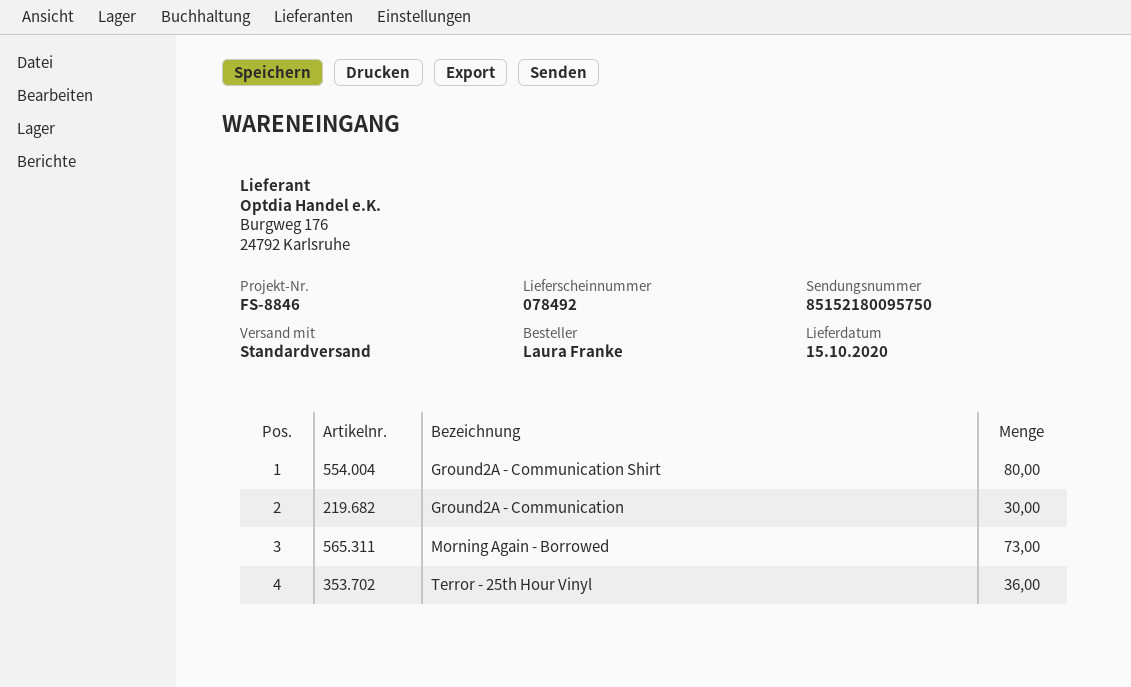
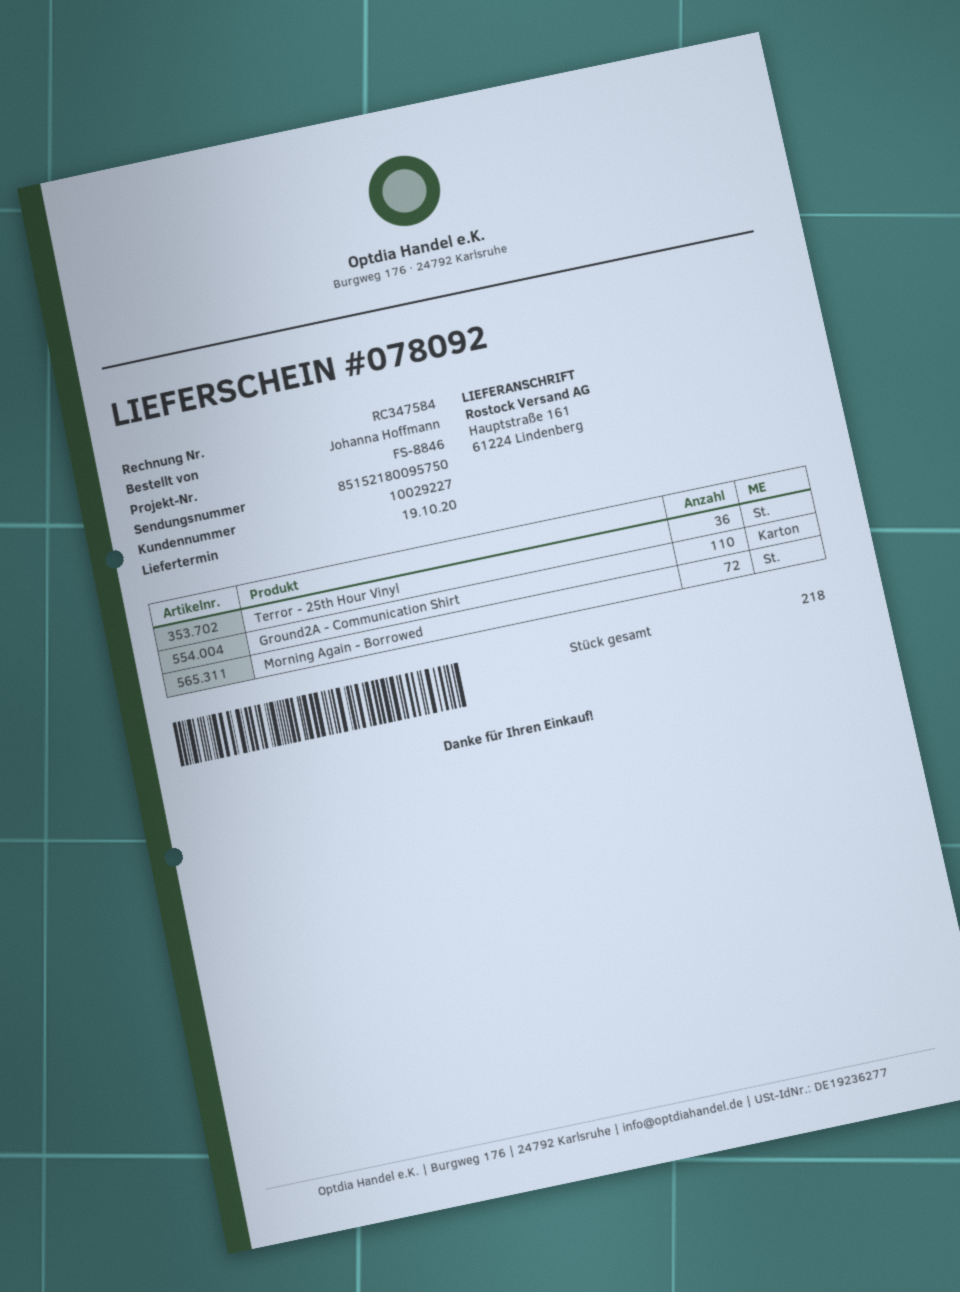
delivery note number: 078492 -> 078092
delivery date: 2020-10-15 -> 2020-10-19
ordered by: Laura Franke -> Johanna Hoffmann
Ground2A - Communication Shirt: 80 -> 110
Ground2A - Communication: 30 -> none
Morning Again - Borrowed: 73 -> 72

